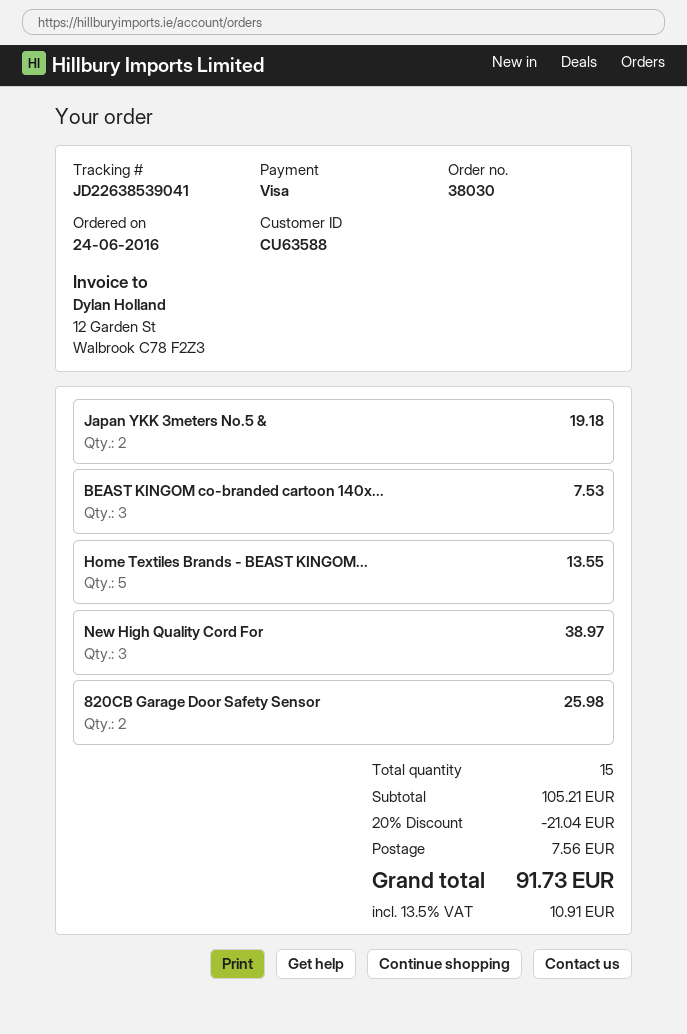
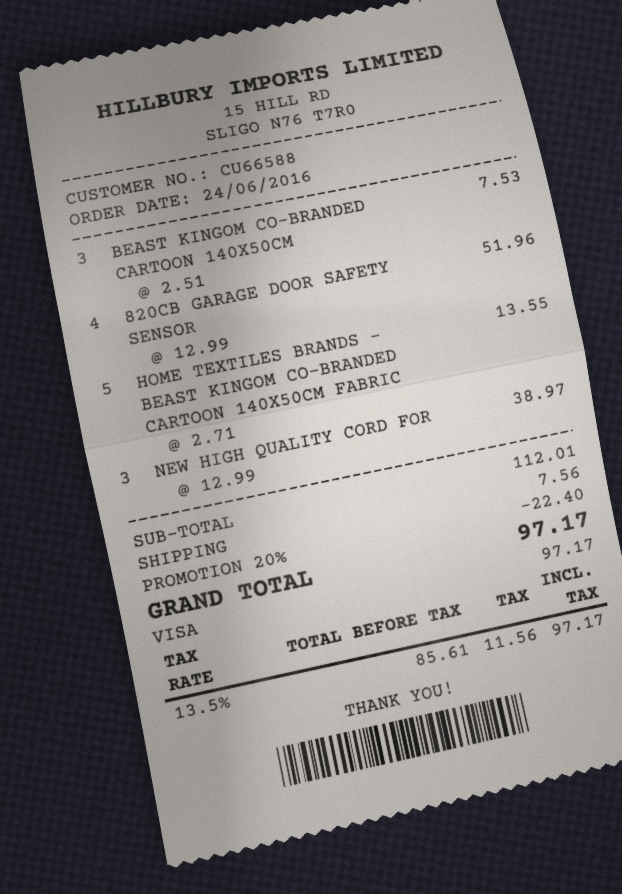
customer number: CU63588 -> CU66588
Japan YKK 3meters No.5 &: 2 for 19.18 -> none
820CB Garage Door Safety Sensor: 2 for 25.98 -> 4 for 51.96
subtotal: 105.21 -> 112.01
discount: 20% = 21.04 -> 20% = 22.40
tax: 13.5% = 10.91 -> 13.5% = 11.56
total: 91.73 -> 97.17

